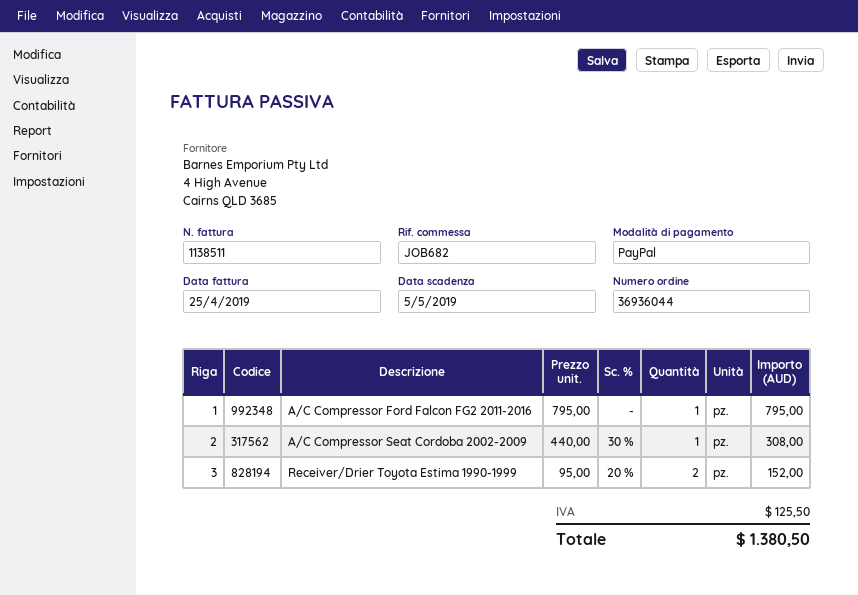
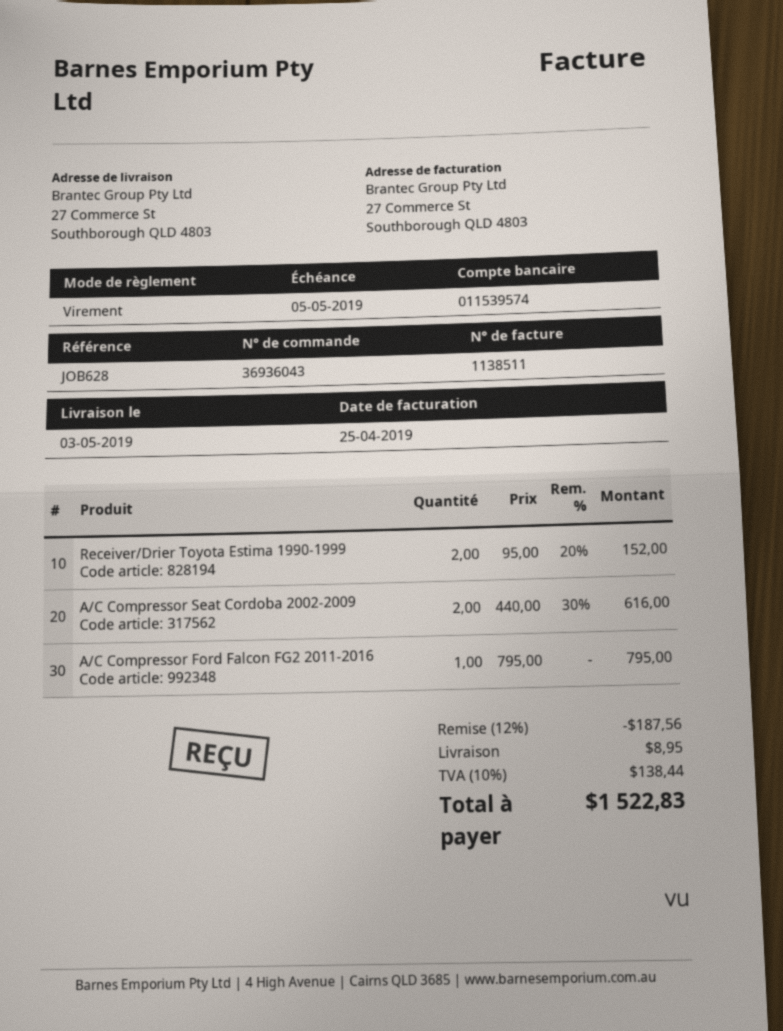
order number: 36936044 -> 36936043
reference: JOB682 -> JOB628
payment method: PayPal -> bank transfer
A/C Compressor Seat Cordoba 2002-2009: 1 x 440.00 - 30% = 308.00 -> 2 x 440.00 - 30% = 616.00
discount: none -> 12% = 187.56
shipping: none -> 8.95
tax: 125.50 -> 138.44
total: 1380.50 -> 1522.83

